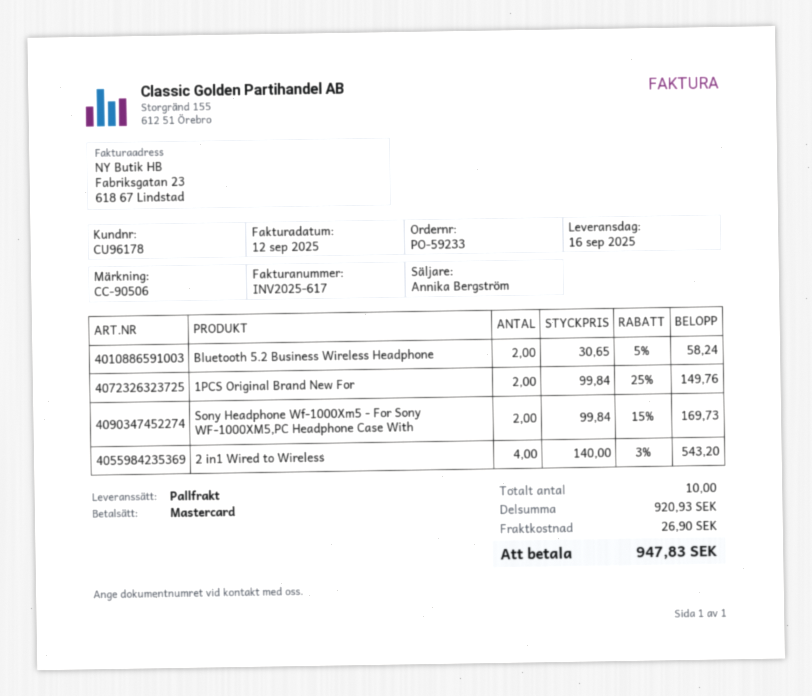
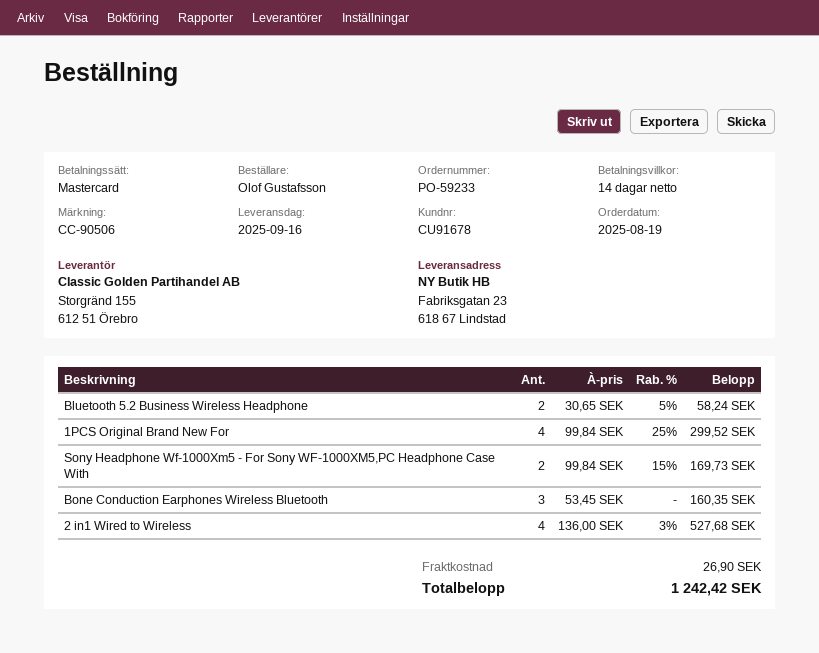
customer number: CU96178 -> CU91678
1PCS Original Brand New For: 2 x 99.84 - 25% = 149.76 -> 4 x 99.84 - 25% = 299.52
2 in1 Wired to Wireless: 4 x 140.00 - 3% = 543.20 -> 4 x 136.00 - 3% = 527.68
Bone Conduction Earphones Wireless Bluetooth: none -> 3 x 53.45 = 160.35
total: 947.83 -> 1242.42

